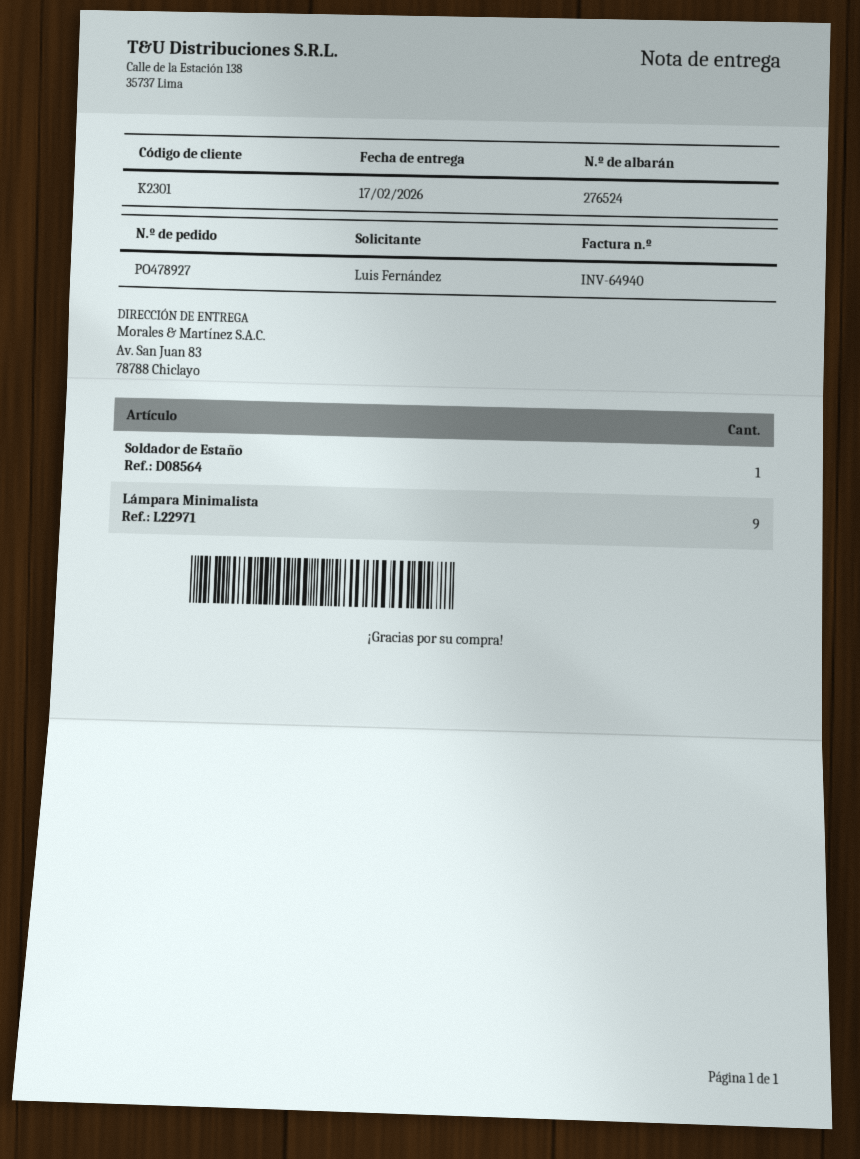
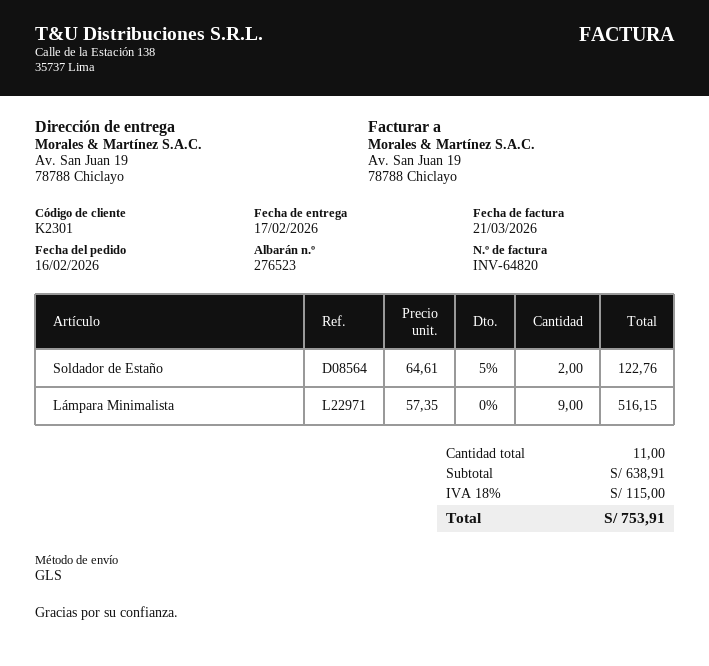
delivery note number: 276524 -> 276523
invoice number: INV-64940 -> INV-64820
ship to: Av. San Juan 83, 78788 Chiclayo -> Av. San Juan 19, 78788 Chiclayo
Soldador de Estaño: 1 -> 2

